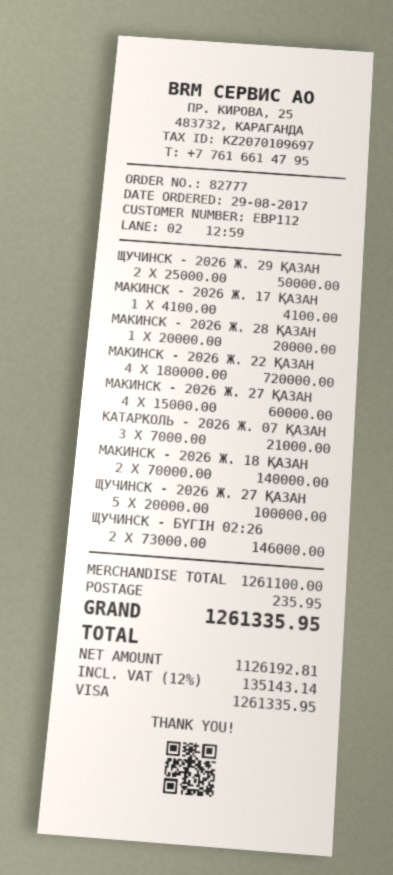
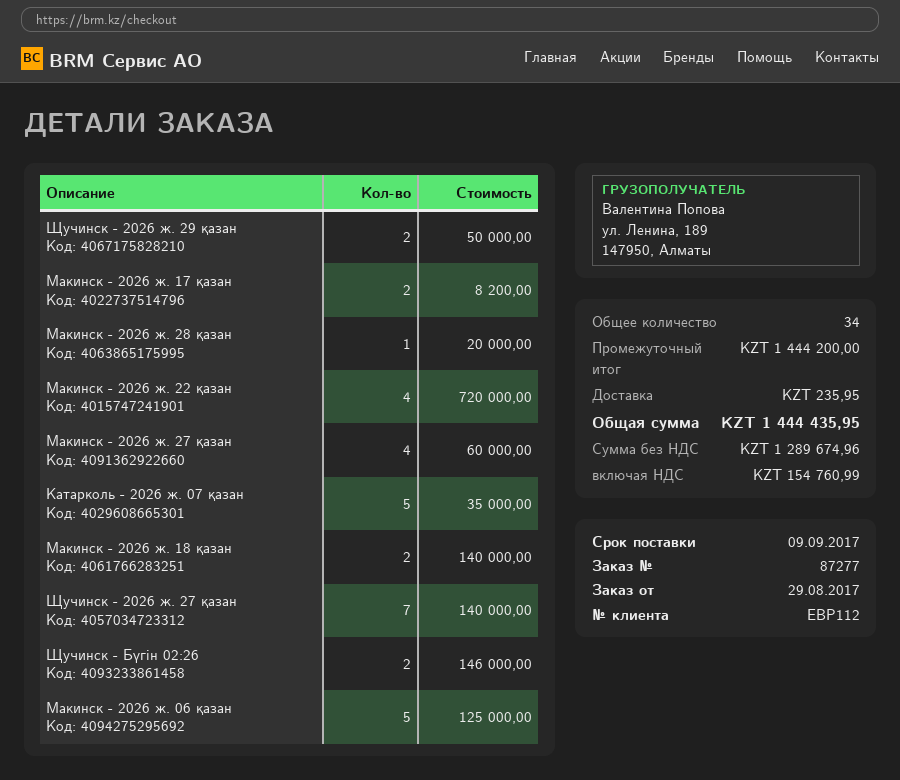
order number: 82777 -> 87277
МАКИНСК - 2026 Ж. 17 ҚАЗАН: 1 for 4100.00 -> 2 for 8200.00
КАТАРКОЛЬ - 2026 Ж. 07 ҚАЗАН: 3 for 21000.00 -> 5 for 35000.00
ЩУЧИНСК - 2026 Ж. 27 ҚАЗАН: 5 for 100000.00 -> 7 for 140000.00
Макинск - 2026 ж. 06 қазан: none -> 5 for 125000.00
subtotal: 1261100.00 -> 1444200.00
net: 1126192.81 -> 1289674.96
tax: 135143.14 -> 154760.99
total: 1261335.95 -> 1444435.95

